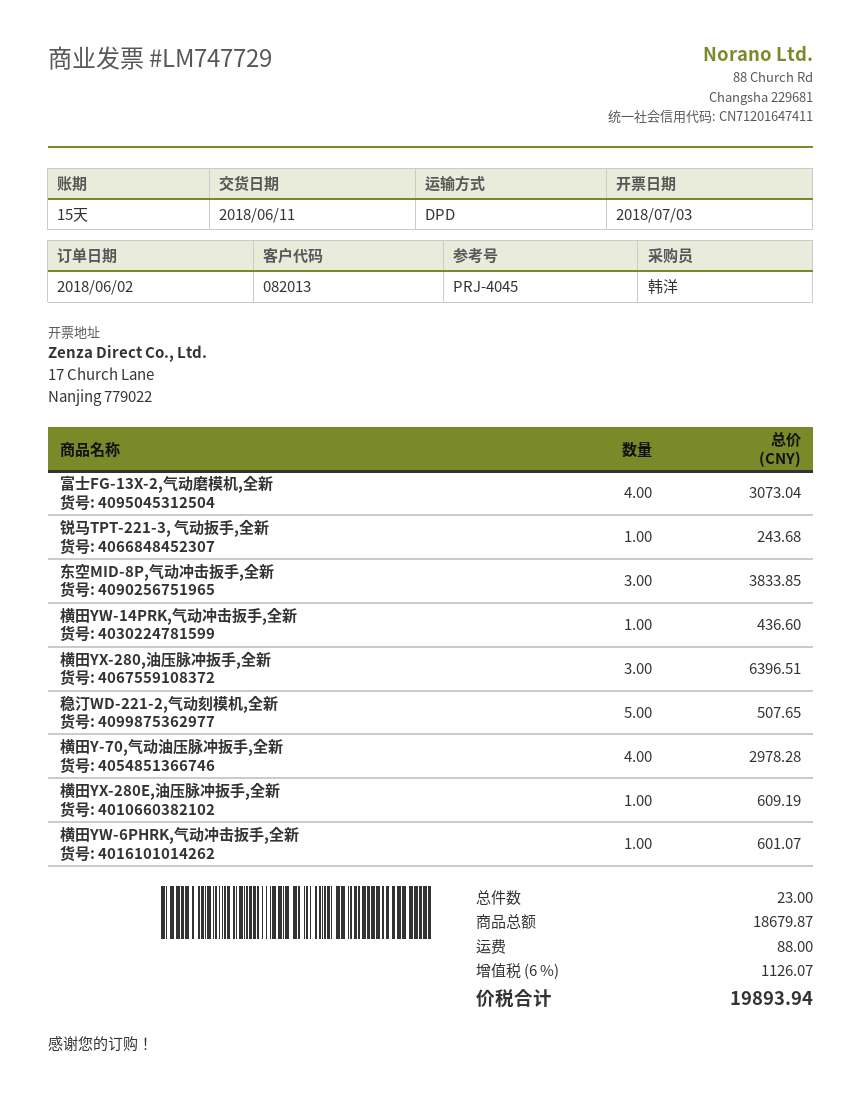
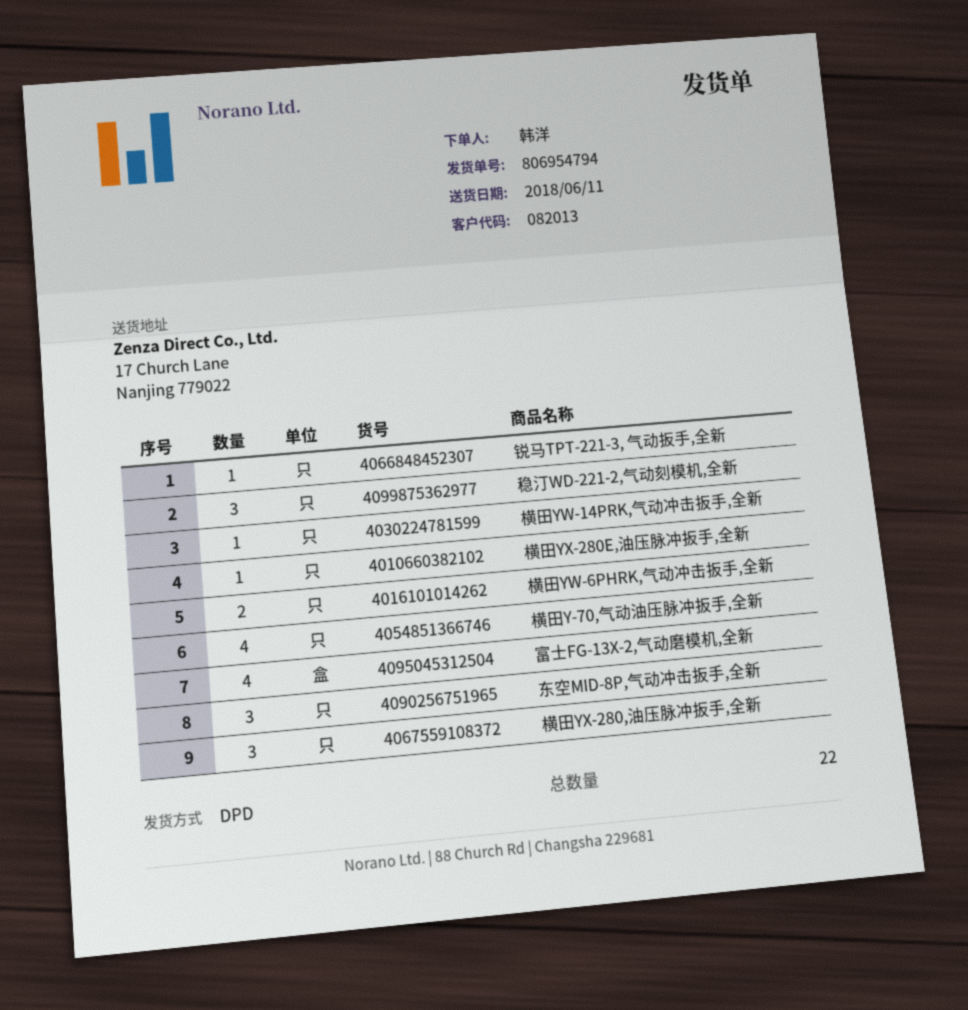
稳汀WD-221-2,气动刻模机,全新: 5 -> 3
横田YW-6PHRK,气动冲击扳手,全新: 1 -> 2
total quantity: 23 -> 22

